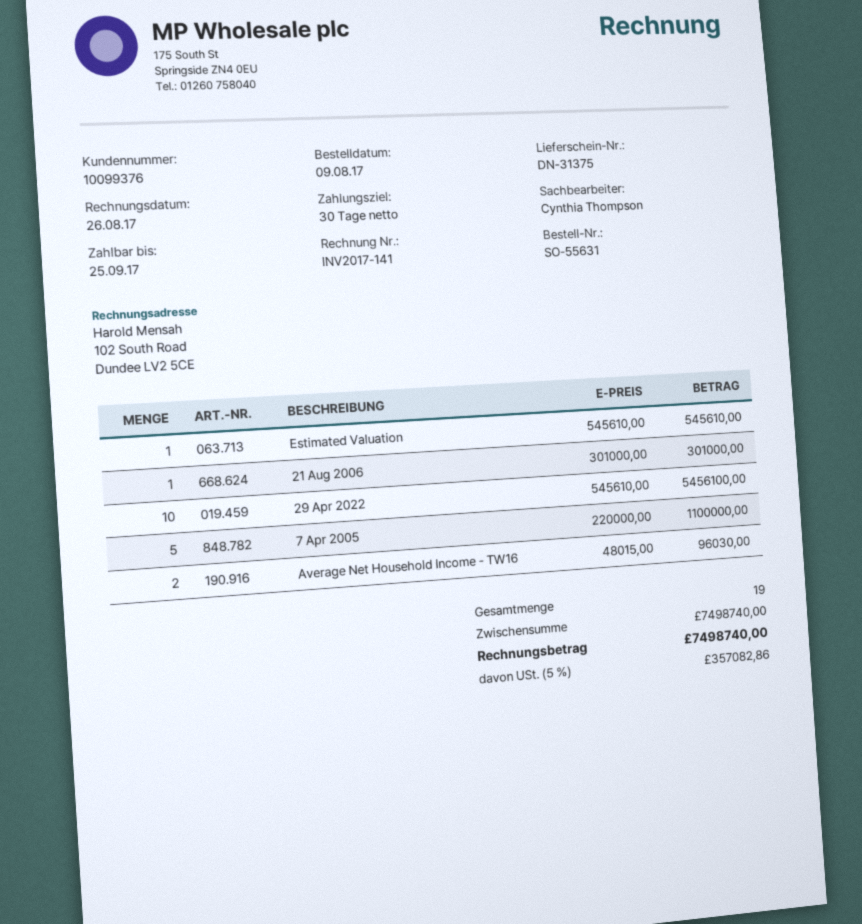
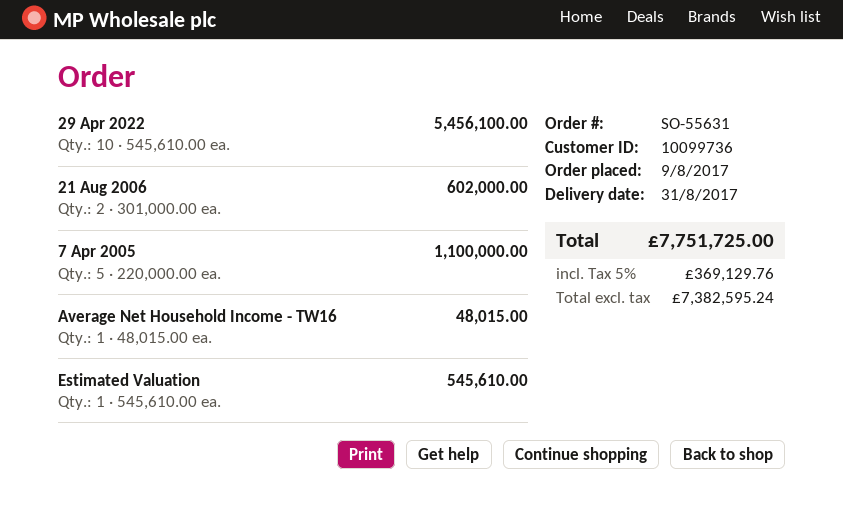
customer number: 10099376 -> 10099736
21 Aug 2006: 1 x 301000.00 = 301000.00 -> 2 x 301000.00 = 602000.00
Average Net Household Income - TW16: 2 x 48015.00 = 96030.00 -> 1 x 48015.00 = 48015.00
tax: 5% = 357082.86 -> 5% = 369129.76
total: 7498740.00 -> 7751725.00

